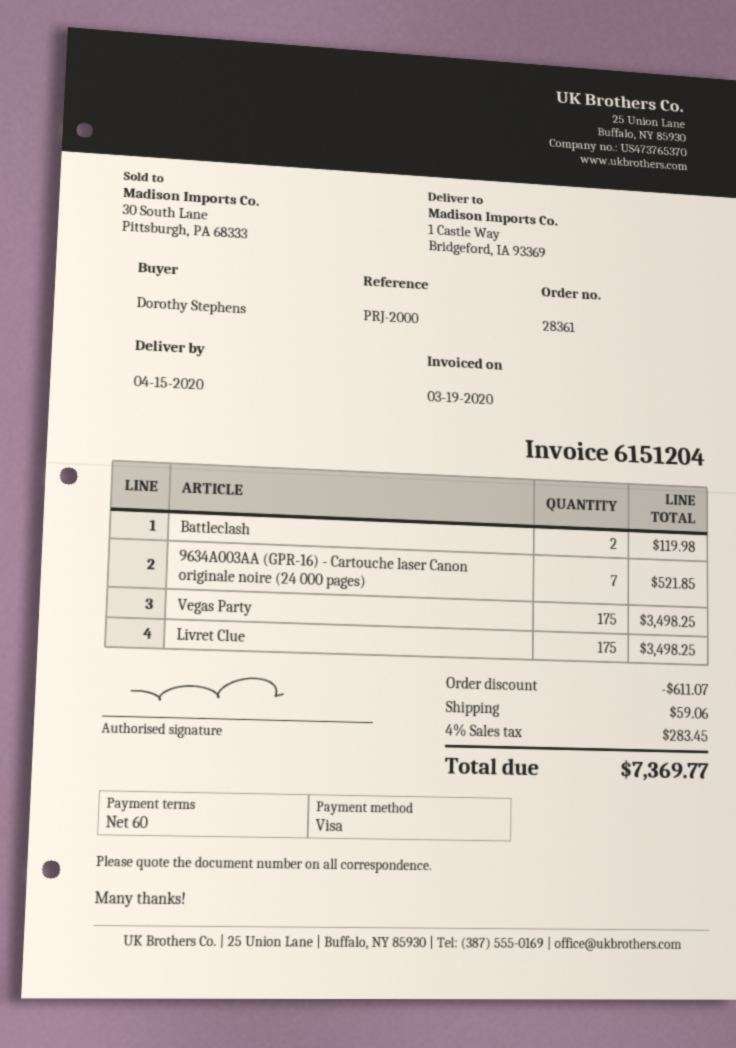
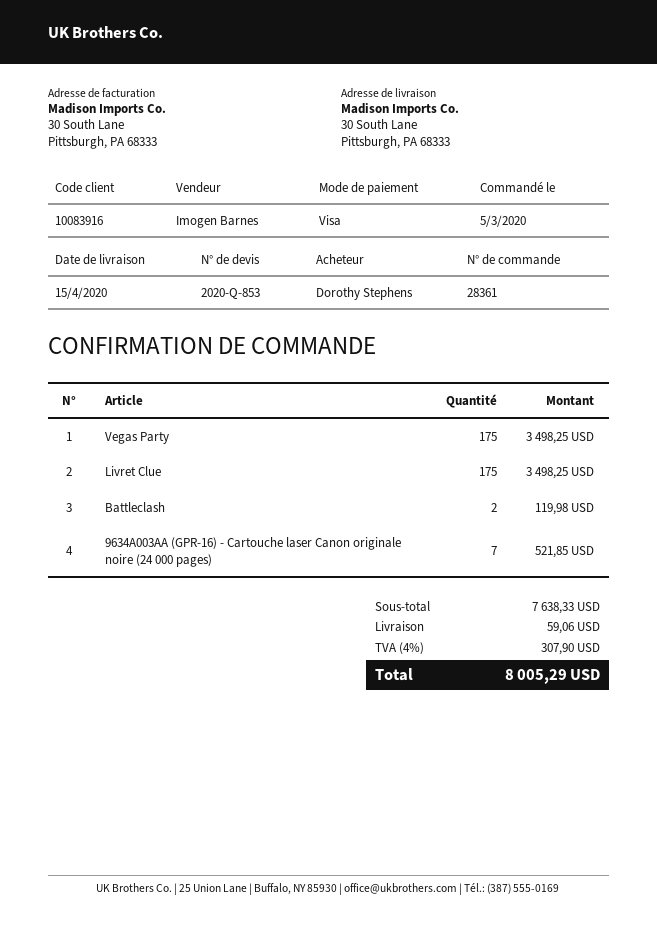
ship to: 1 Castle Way, Bridgeford, IA 93369 -> 30 South Lane, Pittsburgh, PA 68333
discount: 611.07 -> none
tax: 4% = 283.45 -> 4% = 307.90
total: 7369.77 -> 8005.29

